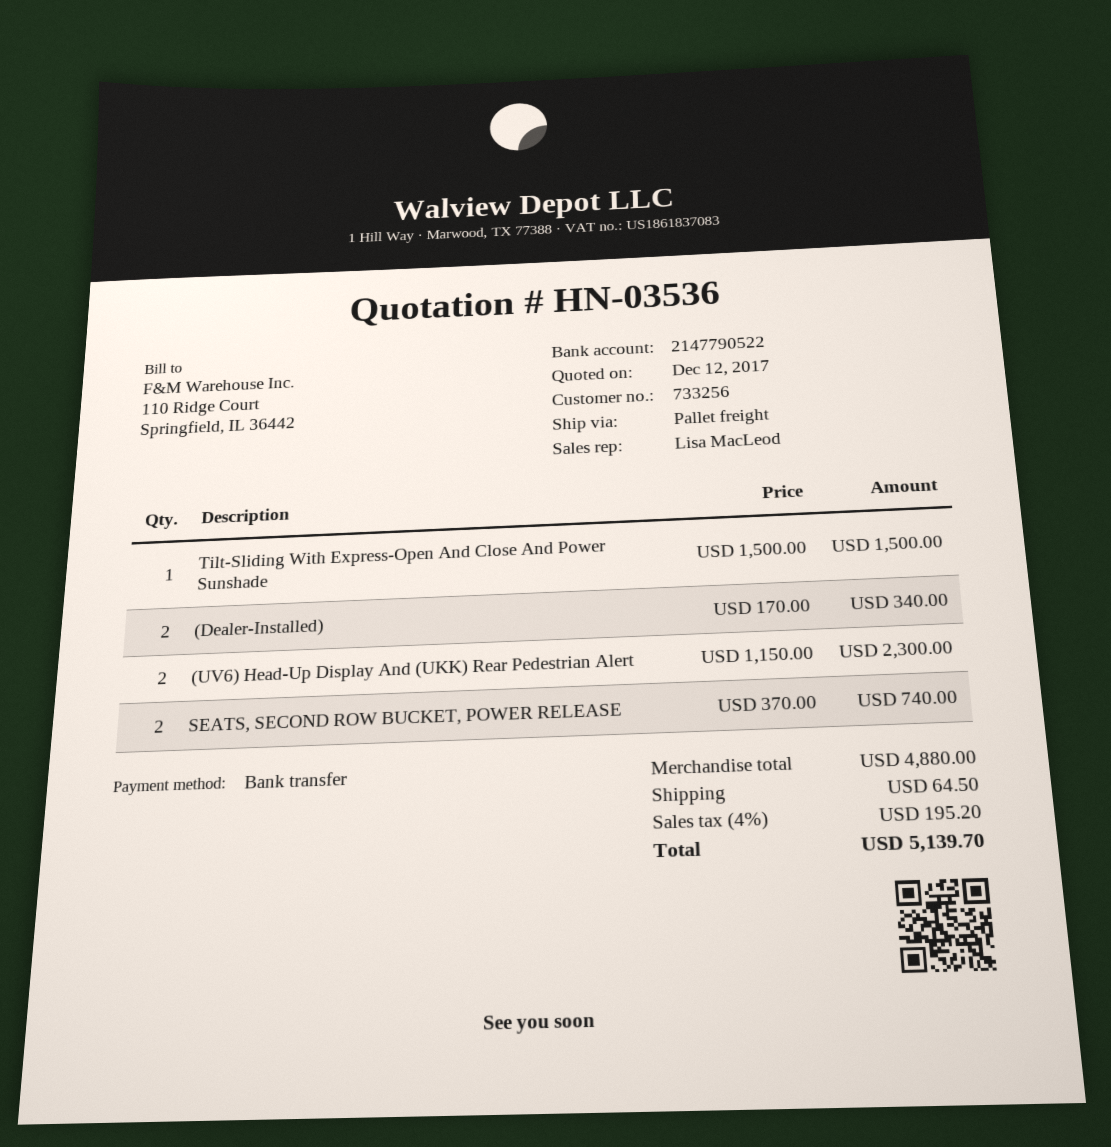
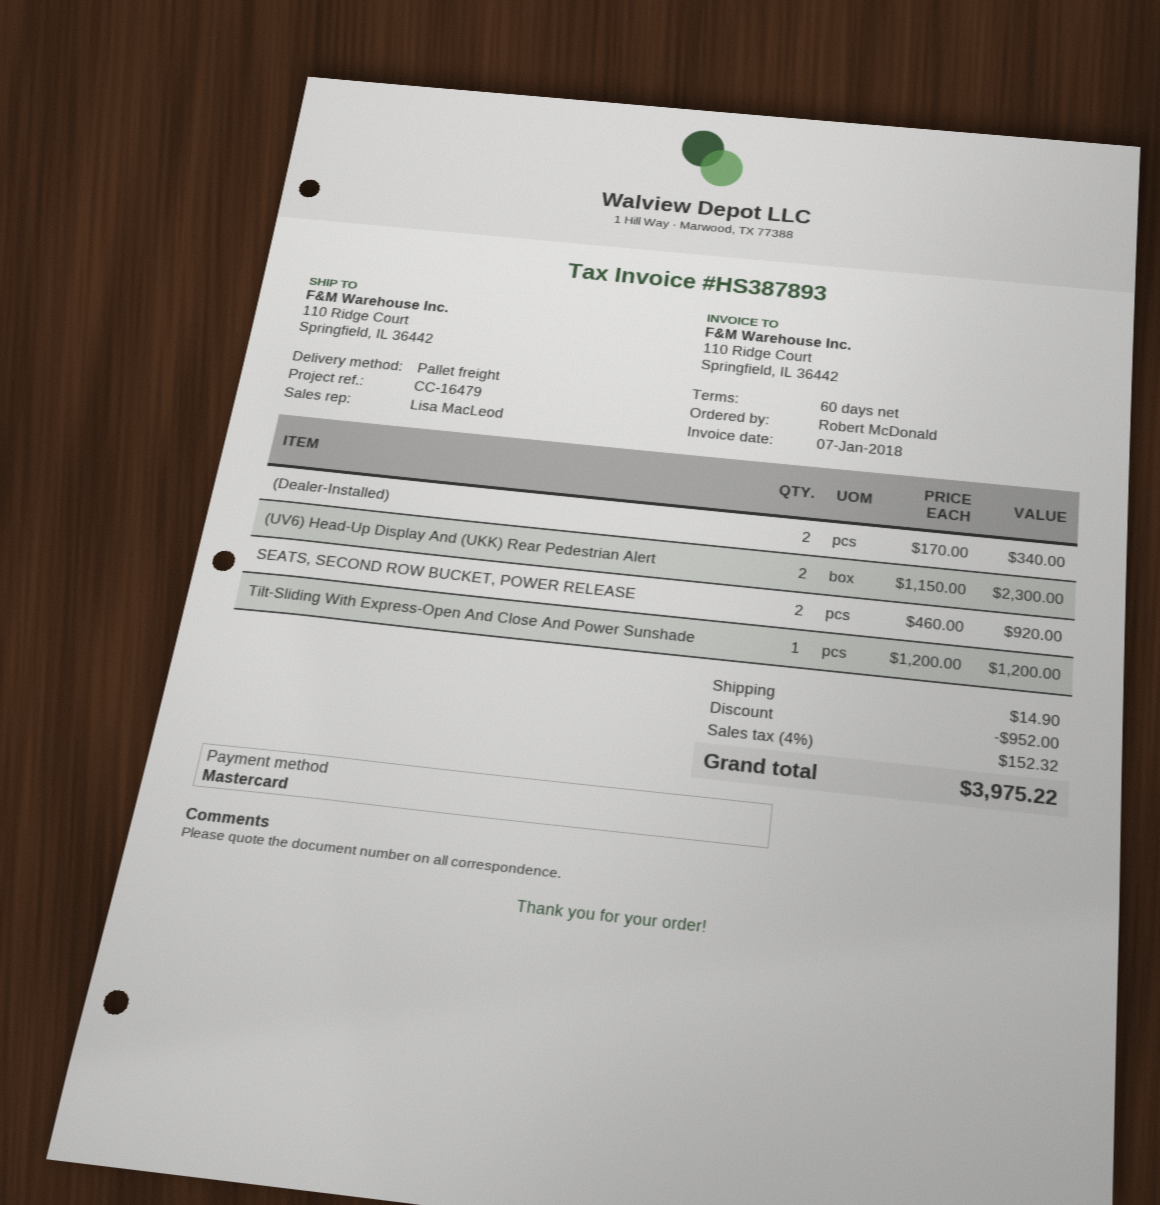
payment method: bank transfer -> Mastercard
Tilt-Sliding With Express-Open And Close And Power Sunshade: 1 x 1500.00 = 1500.00 -> 1 x 1200.00 = 1200.00
SEATS, SECOND ROW BUCKET, POWER RELEASE: 2 x 370.00 = 740.00 -> 2 x 460.00 = 920.00
discount: none -> 952.00
shipping: 64.50 -> 14.90
tax: 4% = 195.20 -> 4% = 152.32
total: 5139.70 -> 3975.22

